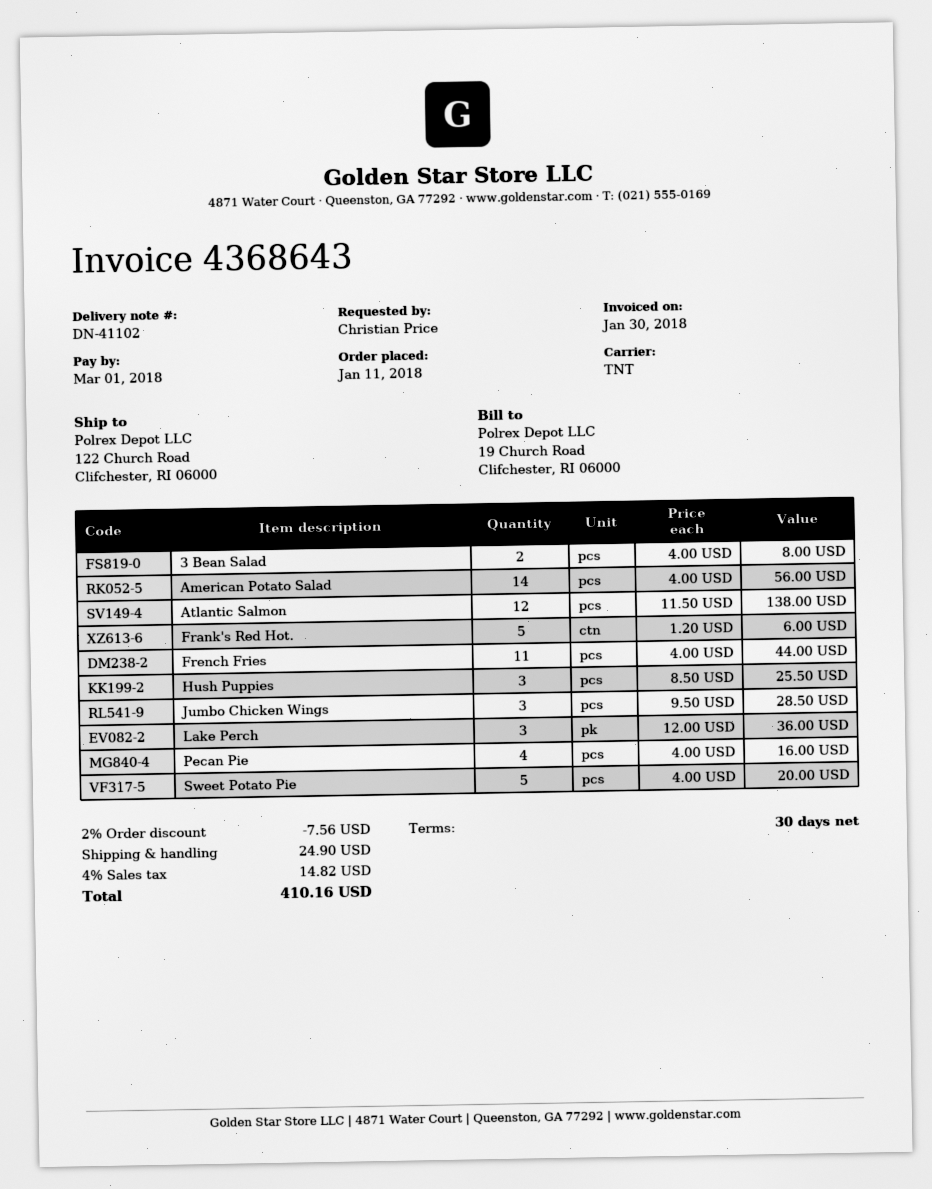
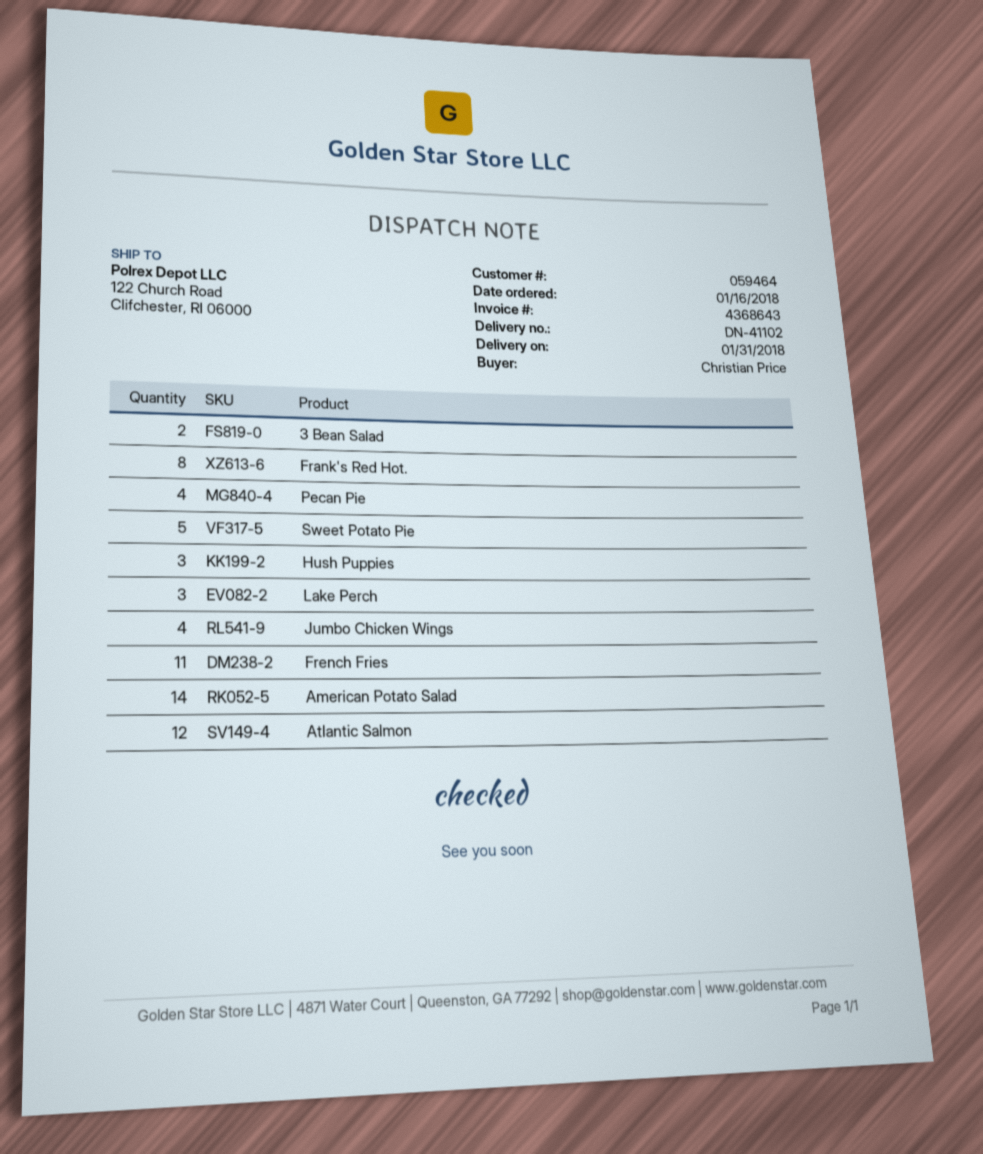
order date: 2018-01-11 -> 2018-01-16
Frank's Red Hot.: 5 -> 8
Jumbo Chicken Wings: 3 -> 4

